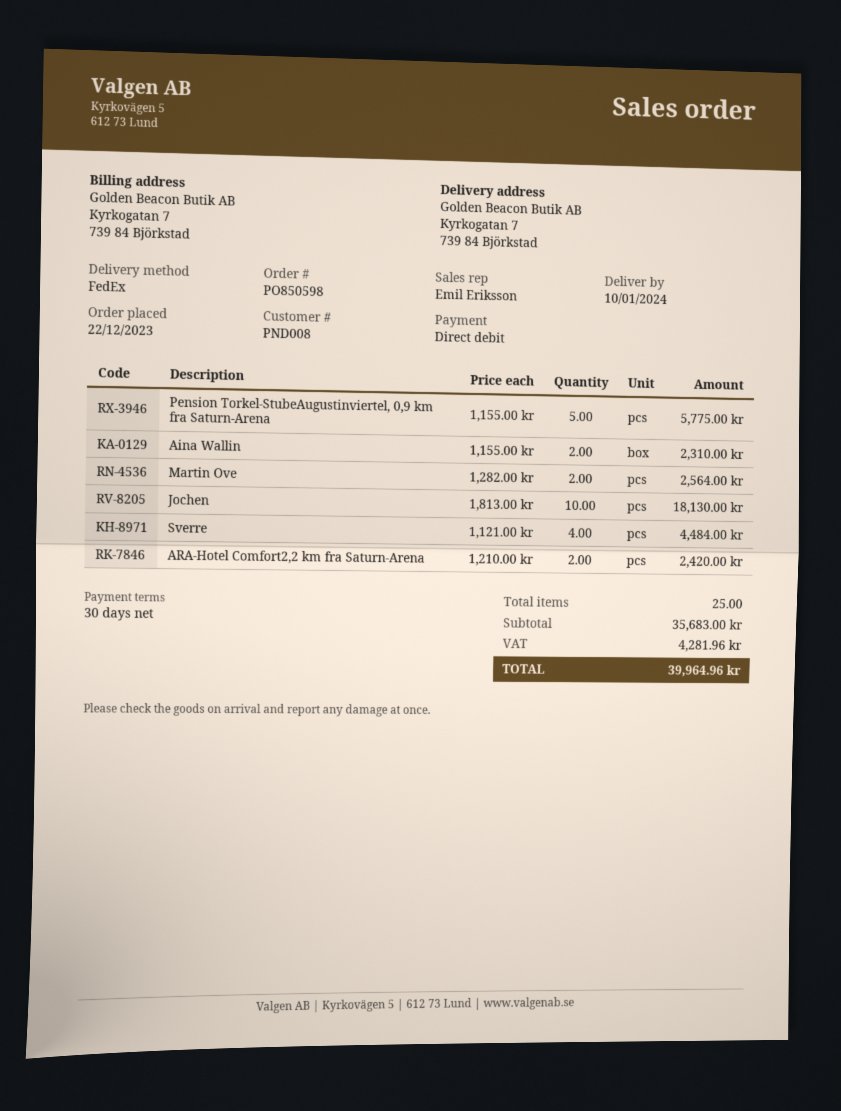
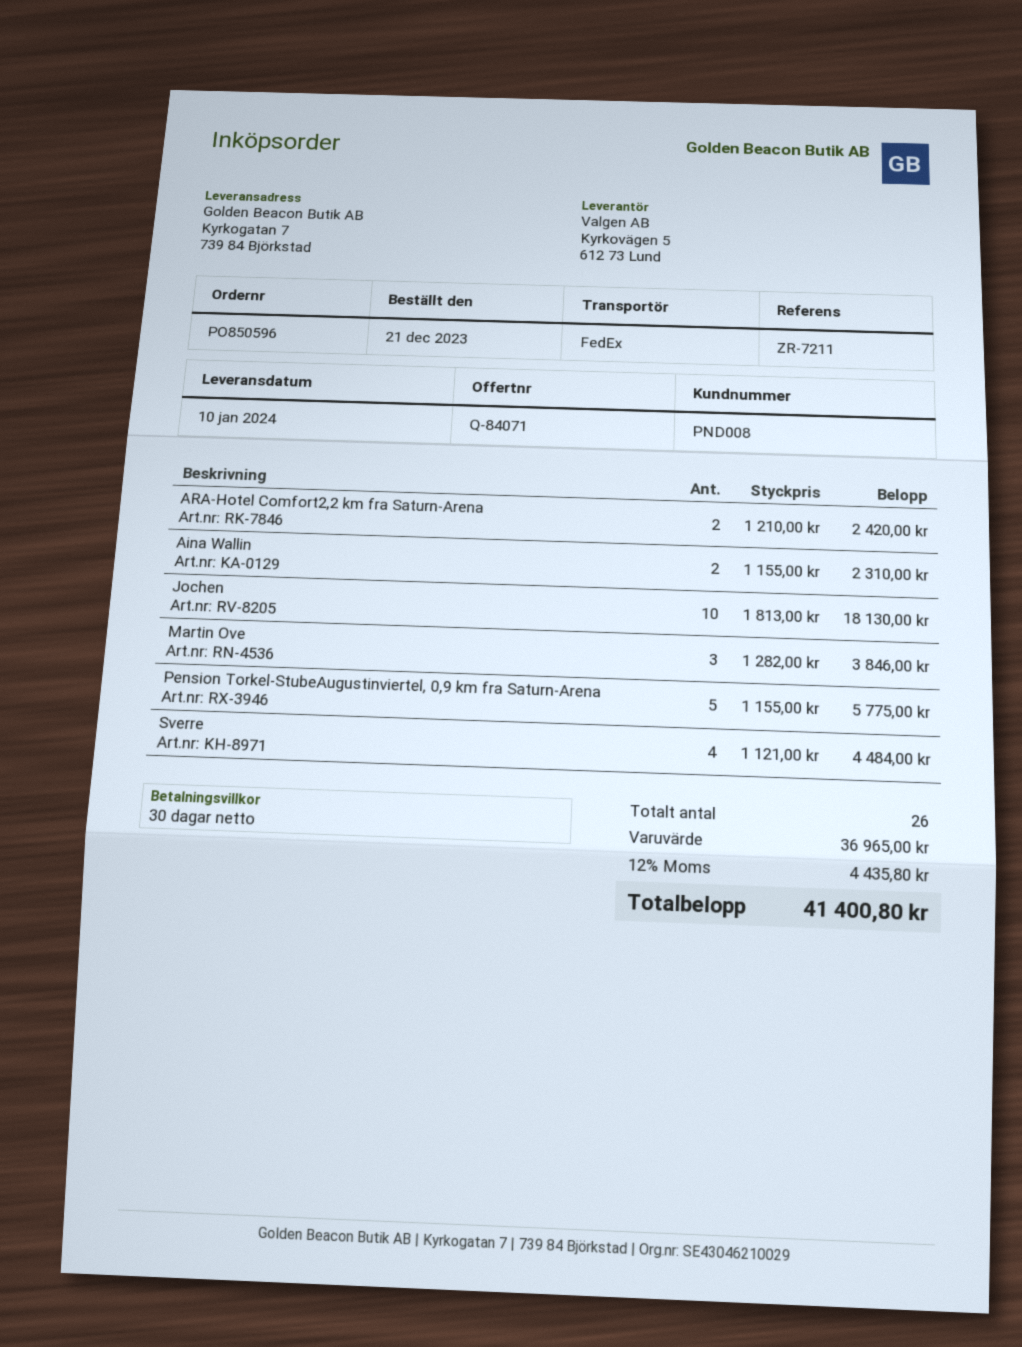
order number: PO850598 -> PO850596
order date: 2023-12-22 -> 2023-12-21
Martin Ove: 2 x 1282.00 = 2564.00 -> 3 x 1282.00 = 3846.00
total quantity: 25 -> 26
subtotal: 35683.00 -> 36965.00
tax: 4281.96 -> 4435.80
total: 39964.96 -> 41400.80

